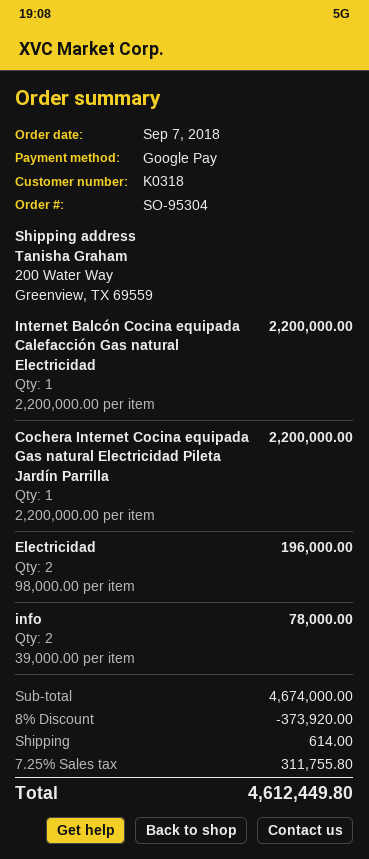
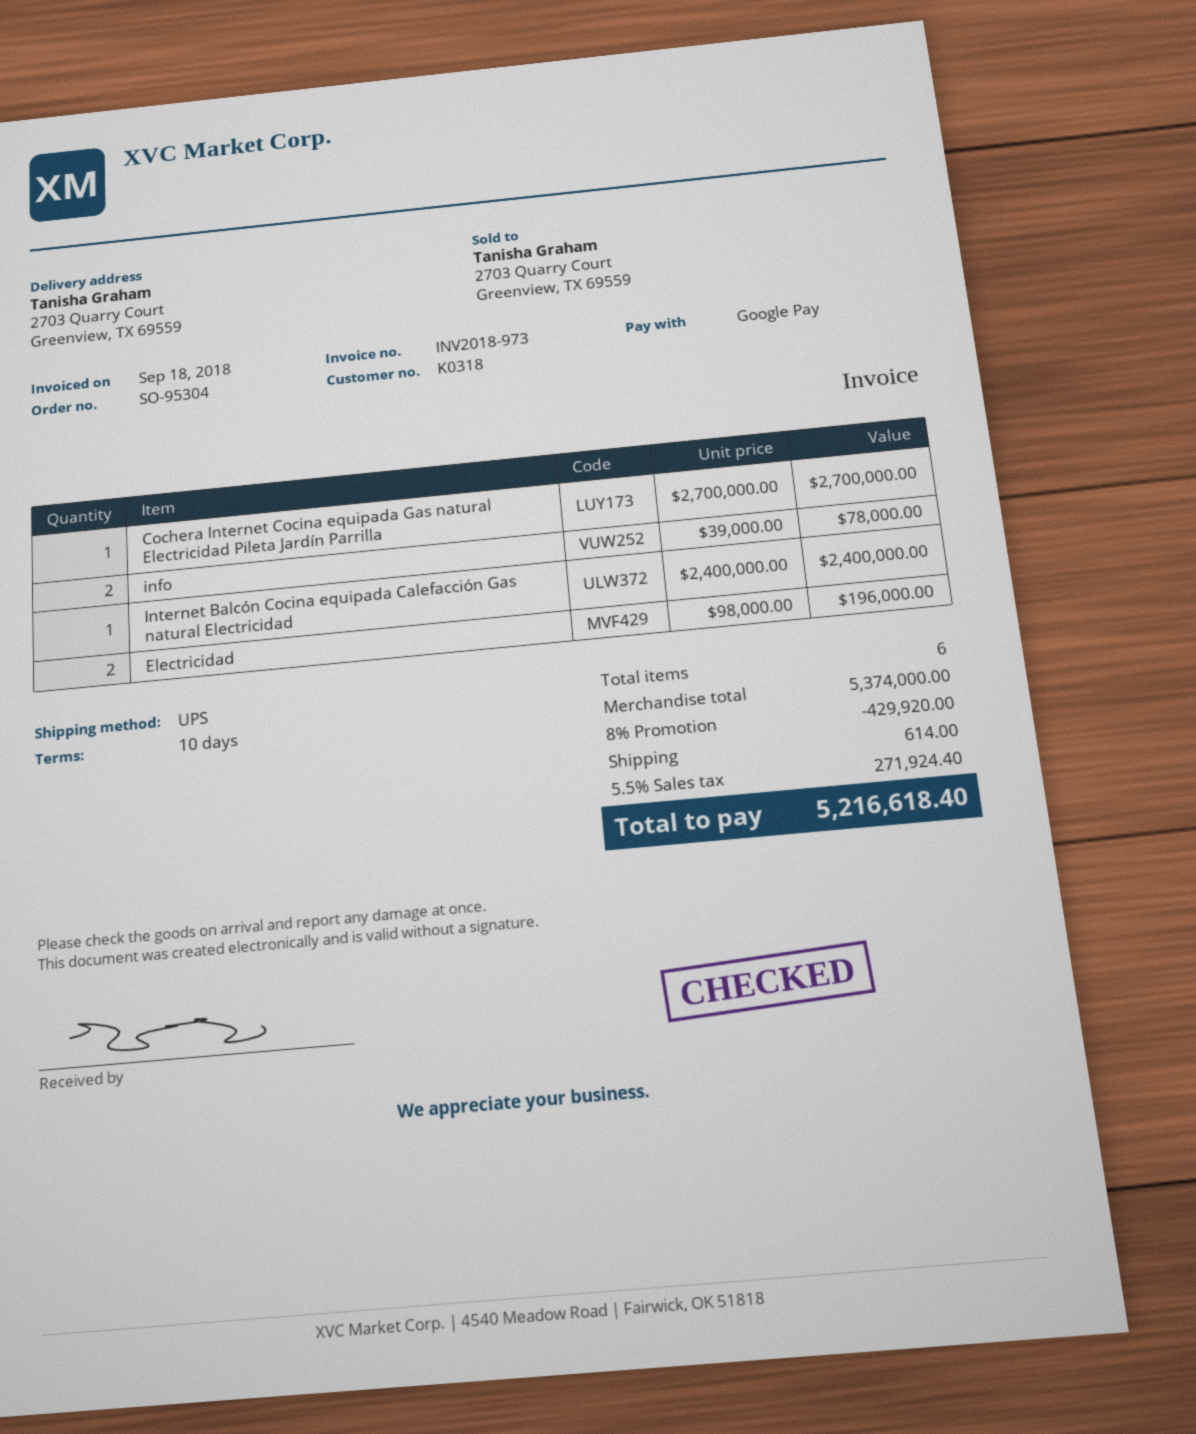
ship to: 200 Water Way, Greenview, TX 69559 -> 2703 Quarry Court, Greenview, TX 69559
Internet Balcón Cocina equipada Calefacción Gas natural Electricidad: 1 x 2200000.00 = 2200000.00 -> 1 x 2400000.00 = 2400000.00
Cochera Internet Cocina equipada Gas natural Electricidad Pileta Jardín Parrilla: 1 x 2200000.00 = 2200000.00 -> 1 x 2700000.00 = 2700000.00
subtotal: 4674000.00 -> 5374000.00
discount: 8% = 373920.00 -> 8% = 429920.00
tax: 7.25% = 311755.80 -> 5.5% = 271924.40
total: 4612449.80 -> 5216618.40

